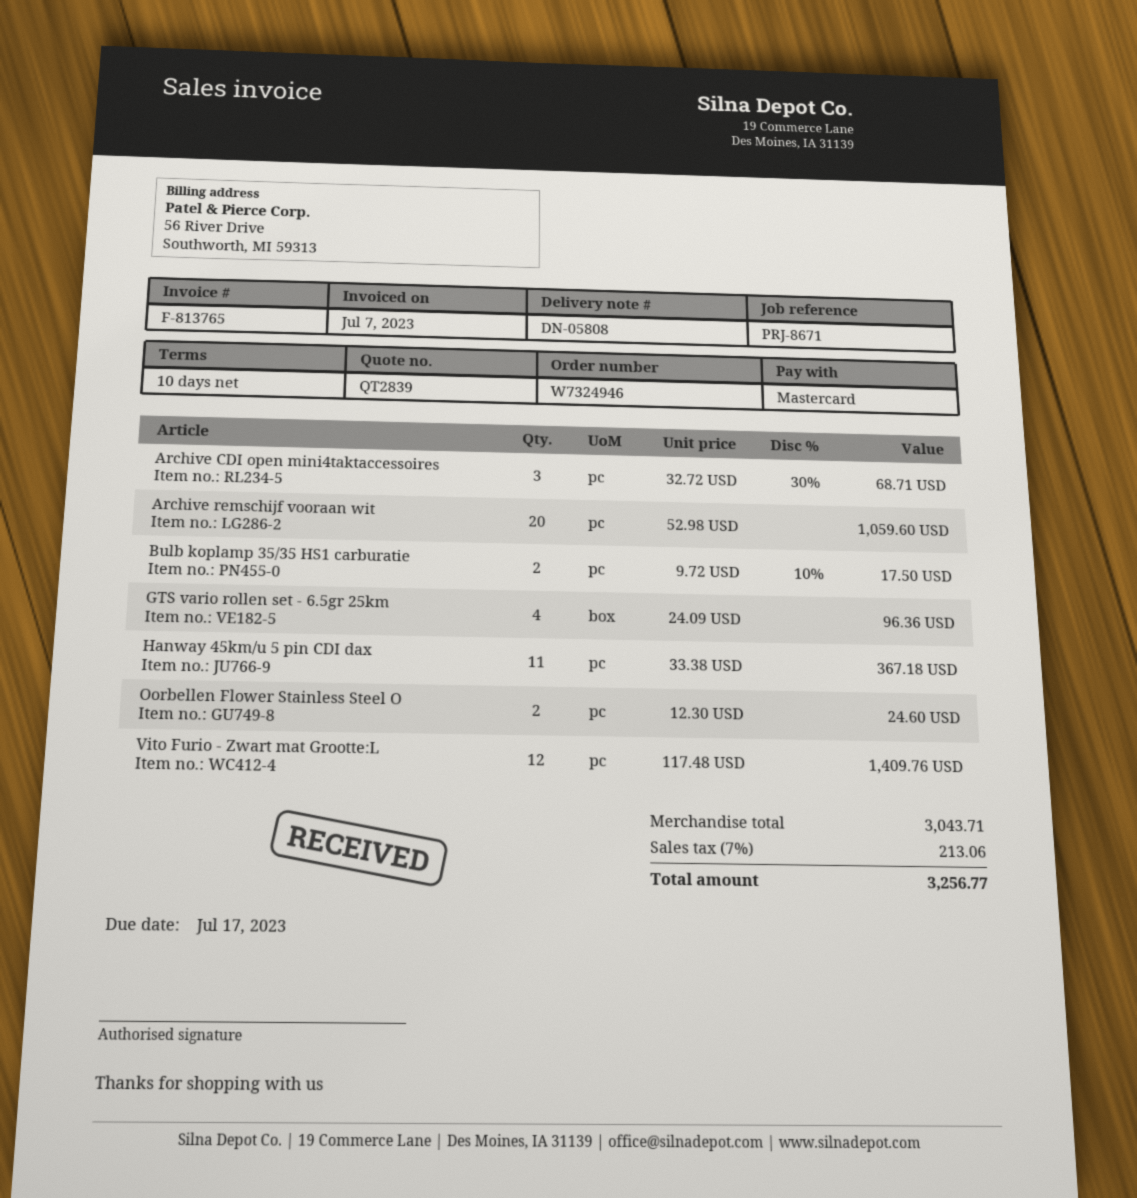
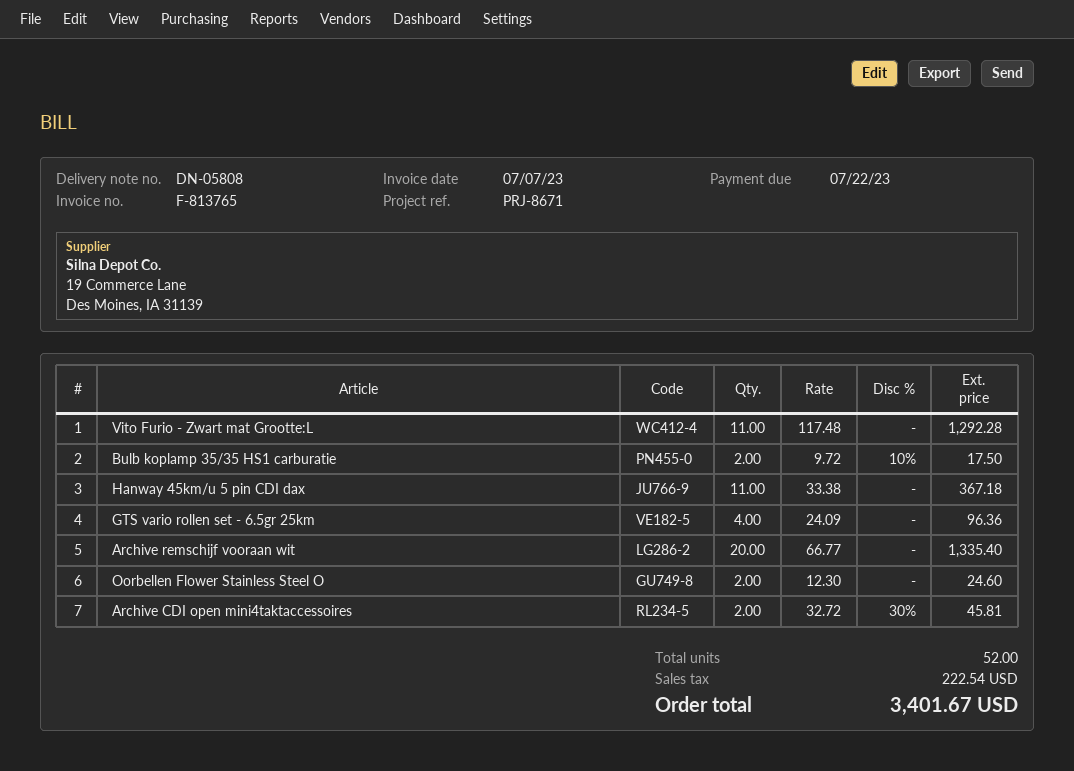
due date: 2023-07-17 -> 2023-07-22
Archive CDI open mini4taktaccessoires: 3 x 32.72 - 30% = 68.71 -> 2 x 32.72 - 30% = 45.81
Archive remschijf vooraan wit: 20 x 52.98 = 1059.60 -> 20 x 66.77 = 1335.40
Vito Furio - Zwart mat Grootte:L: 12 x 117.48 = 1409.76 -> 11 x 117.48 = 1292.28
tax: 213.06 -> 222.54
total: 3256.77 -> 3401.67

